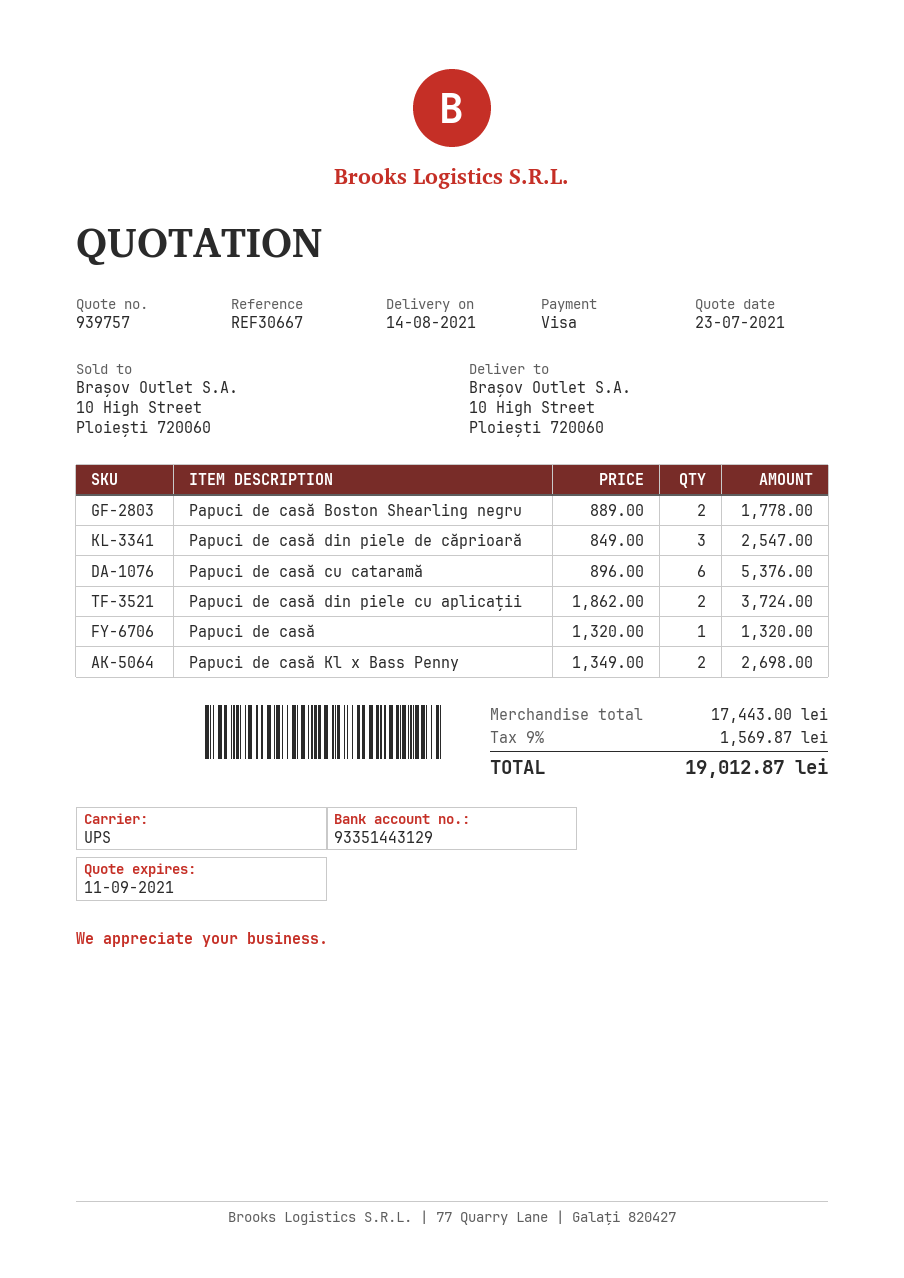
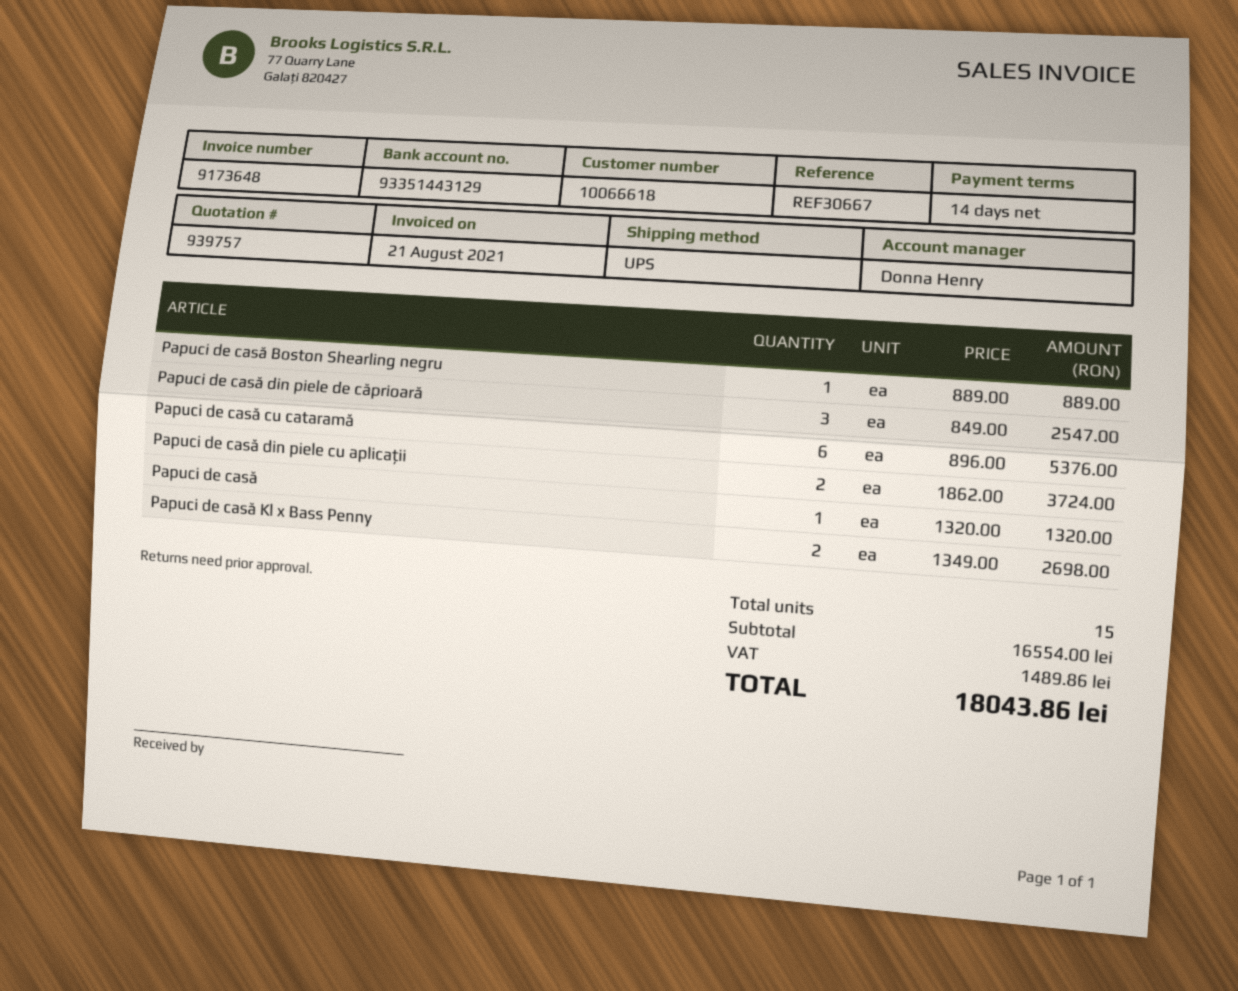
Papuci de casă Boston Shearling negru: 2 x 889.00 = 1778.00 -> 1 x 889.00 = 889.00
subtotal: 17443.00 -> 16554.00
tax: 1569.87 -> 1489.86
total: 19012.87 -> 18043.86

